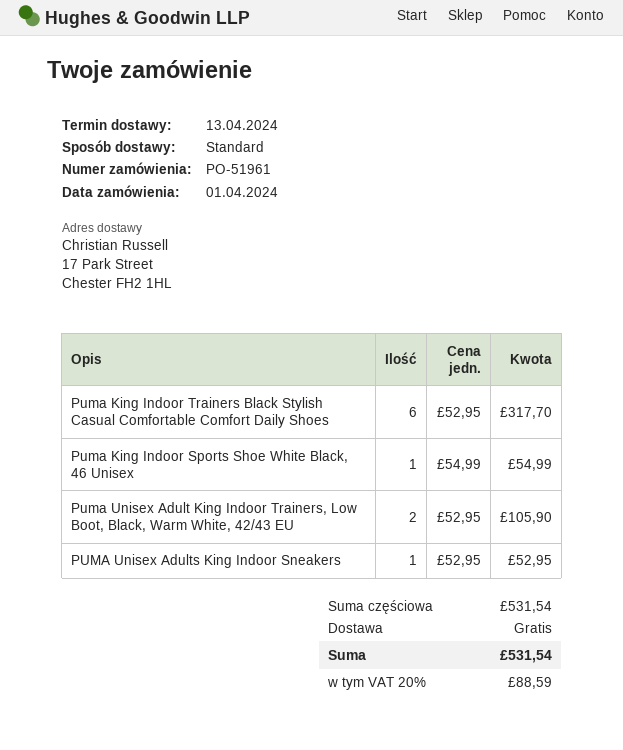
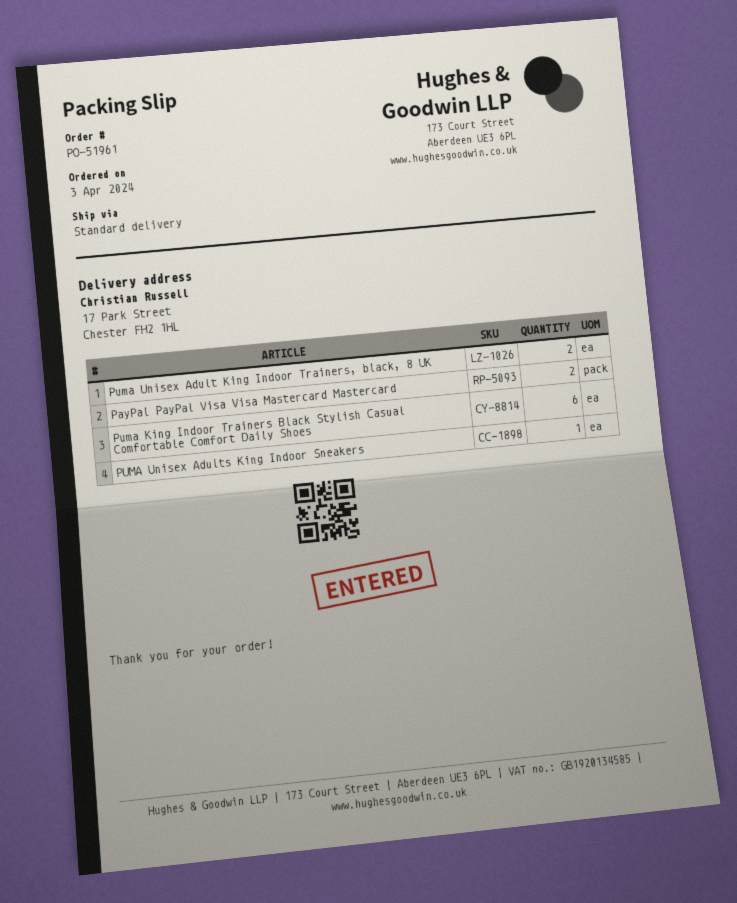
order date: 2024-04-01 -> 2024-04-03
Puma King Indoor Sports Shoe White Black, 46 Unisex: 1 -> none
Puma Unisex Adult King Indoor Trainers, Low Boot, Black, Warm White, 42/43 EU: 2 -> none
Puma Unisex Adult King Indoor Trainers, black, 8 UK: none -> 2
PayPal PayPal Visa Visa Mastercard Mastercard: none -> 2

